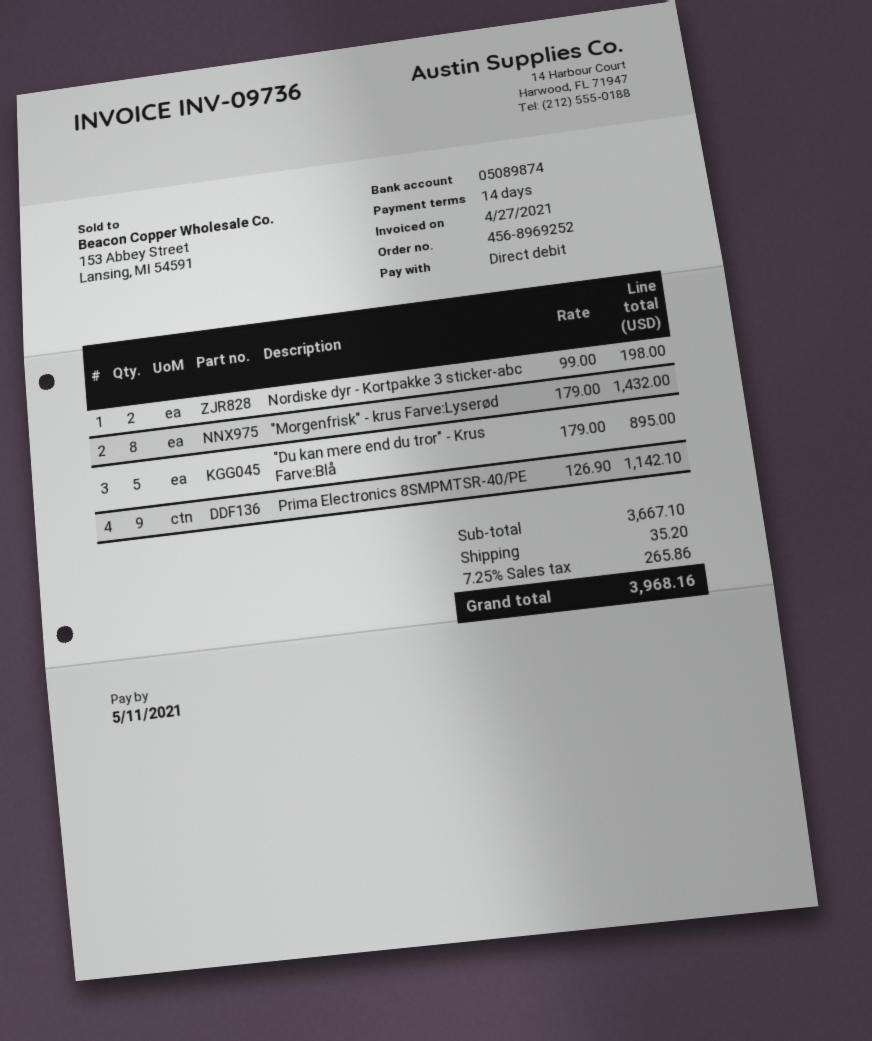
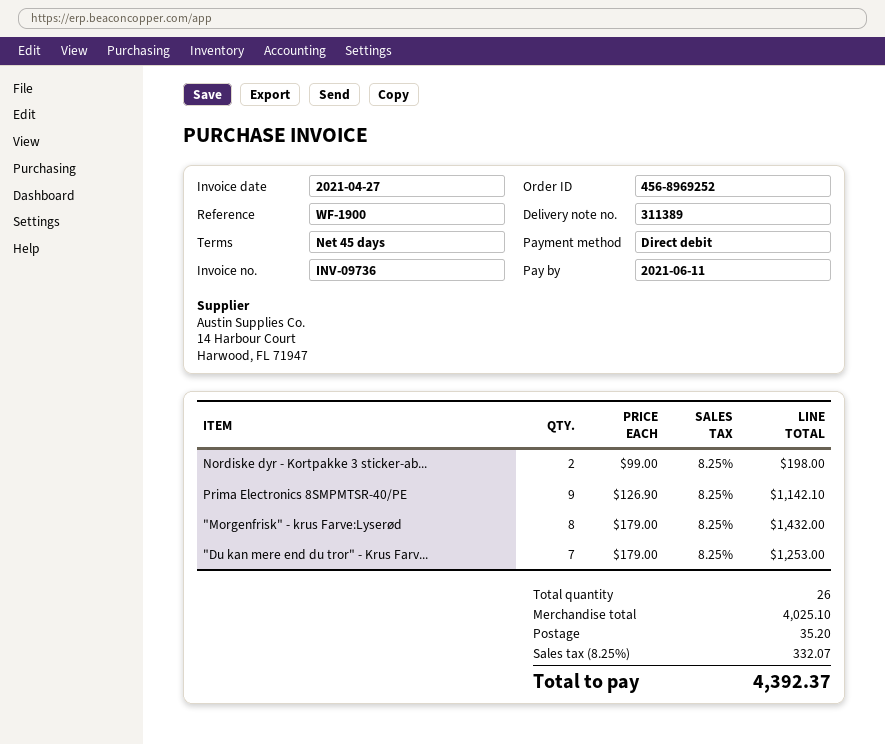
payment terms: 14 days -> 45 days
due date: 2021-05-11 -> 2021-06-11
"Du kan mere end du tror" - Krus Farve:Blå: 5 x 179.00 = 895.00 -> 7 x 179.00 = 1253.00
subtotal: 3667.10 -> 4025.10
tax: 7.25% = 265.86 -> 8.25% = 332.07
total: 3968.16 -> 4392.37

